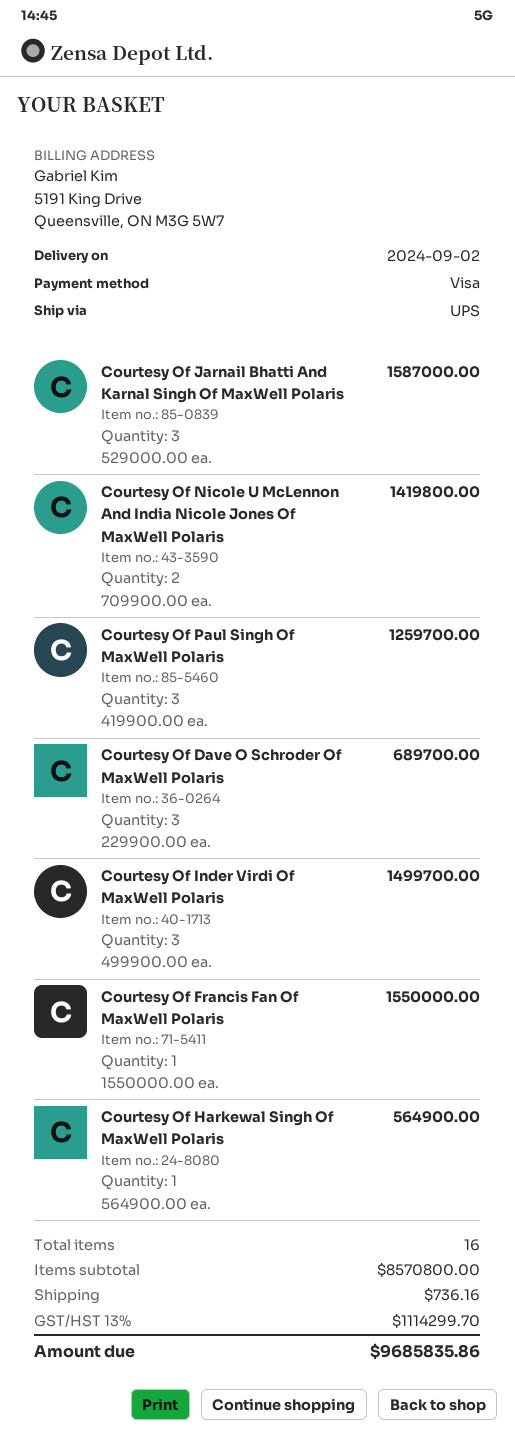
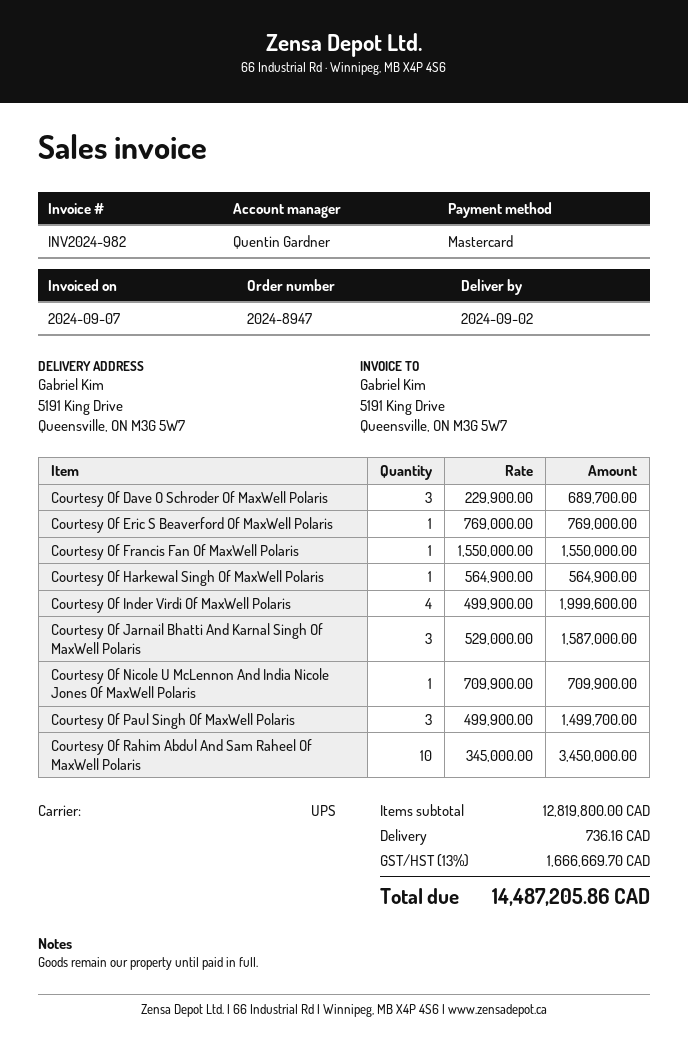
payment method: Visa -> Mastercard
Courtesy Of Nicole U McLennon And India Nicole Jones Of MaxWell Polaris: 2 x 709900.00 = 1419800.00 -> 1 x 709900.00 = 709900.00
Courtesy Of Paul Singh Of MaxWell Polaris: 3 x 419900.00 = 1259700.00 -> 3 x 499900.00 = 1499700.00
Courtesy Of Inder Virdi Of MaxWell Polaris: 3 x 499900.00 = 1499700.00 -> 4 x 499900.00 = 1999600.00
Courtesy Of Eric S Beaverford Of MaxWell Polaris: none -> 1 x 769000.00 = 769000.00
Courtesy Of Rahim Abdul And Sam Raheel Of MaxWell Polaris: none -> 10 x 345000.00 = 3450000.00
subtotal: 8570800.00 -> 12819800.00
tax: 13% = 1114299.70 -> 13% = 1666669.70
total: 9685835.86 -> 14487205.86

